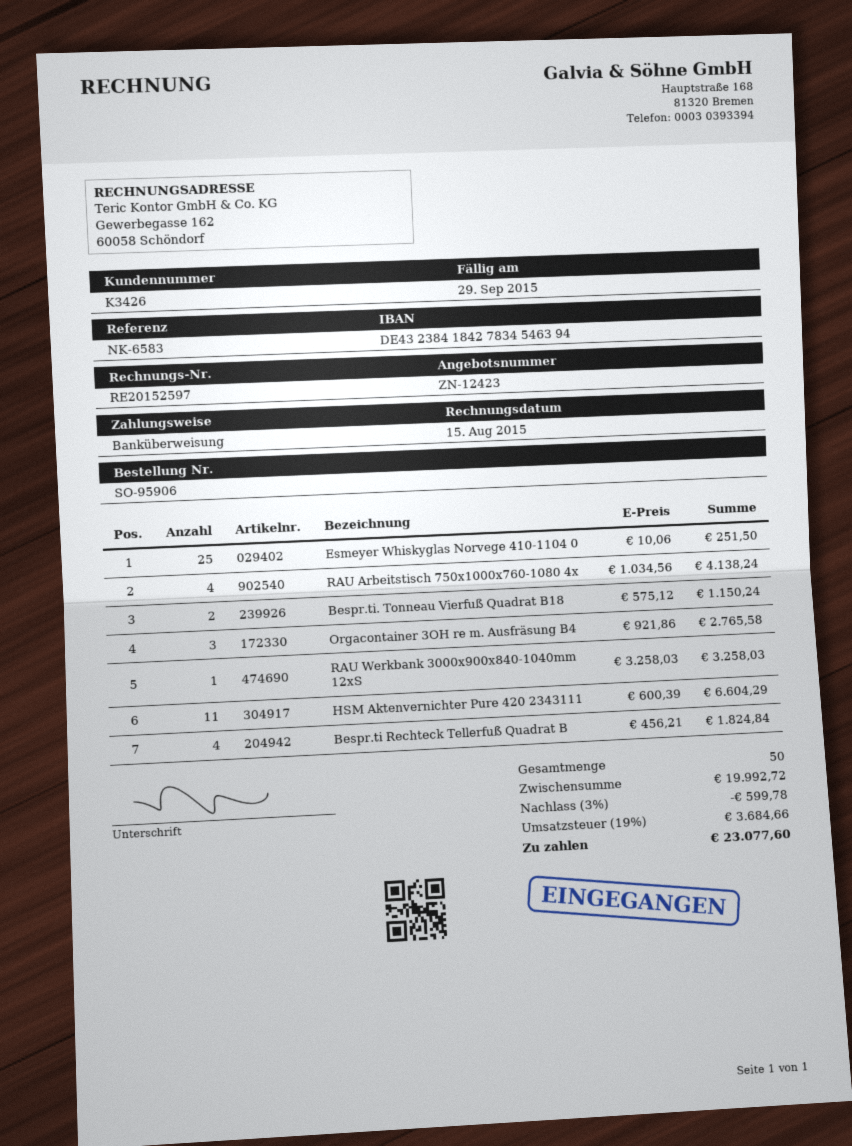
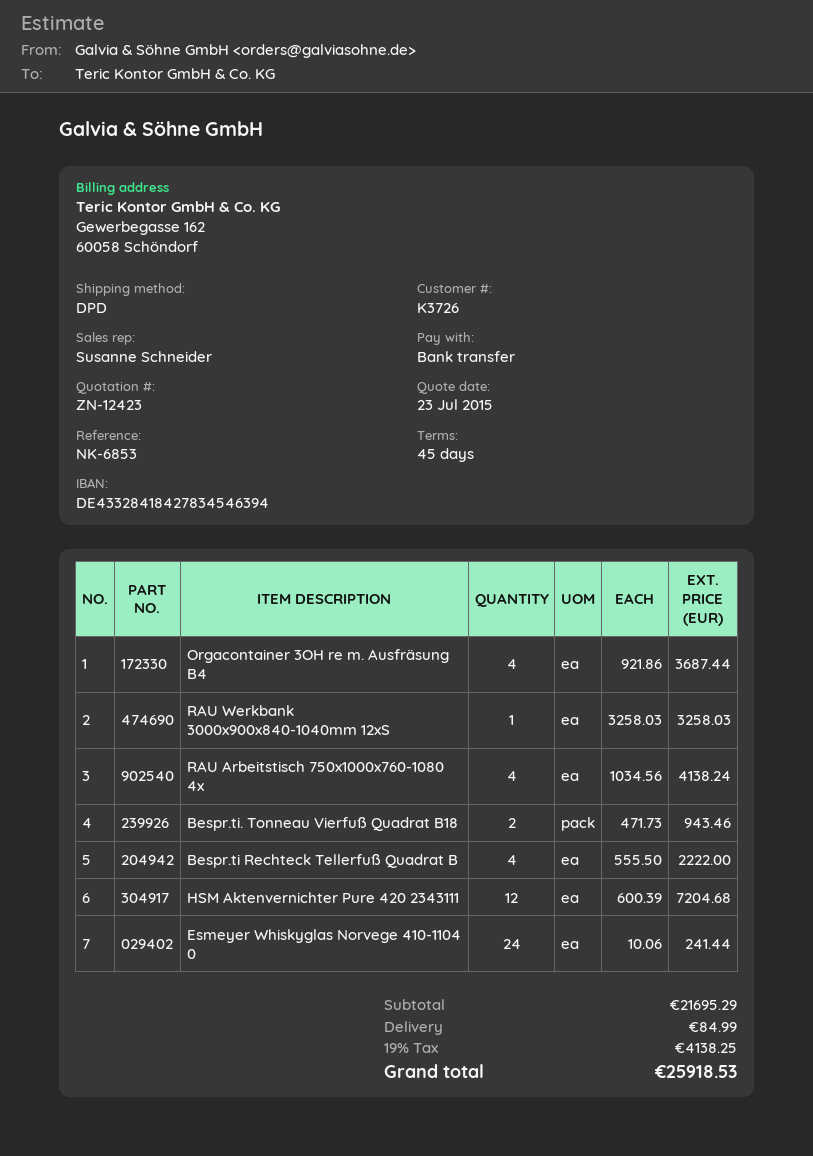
customer number: K3426 -> K3726
reference: NK-6583 -> NK-6853
bank account: DE43238418427834546394 -> DE43328418427834546394
Esmeyer Whiskyglas Norvege 410-1104 0: 25 x 10.06 = 251.50 -> 24 x 10.06 = 241.44
Bespr.ti. Tonneau Vierfuß Quadrat B18: 2 x 575.12 = 1150.24 -> 2 x 471.73 = 943.46
Orgacontainer 3OH re m. Ausfräsung B4: 3 x 921.86 = 2765.58 -> 4 x 921.86 = 3687.44
HSM Aktenvernichter Pure 420 2343111: 11 x 600.39 = 6604.29 -> 12 x 600.39 = 7204.68
Bespr.ti Rechteck Tellerfuß Quadrat B: 4 x 456.21 = 1824.84 -> 4 x 555.50 = 2222.00
subtotal: 19992.72 -> 21695.29
discount: 3% = 599.78 -> none
shipping: none -> 84.99
tax: 19% = 3684.66 -> 19% = 4138.25
total: 23077.60 -> 25918.53

